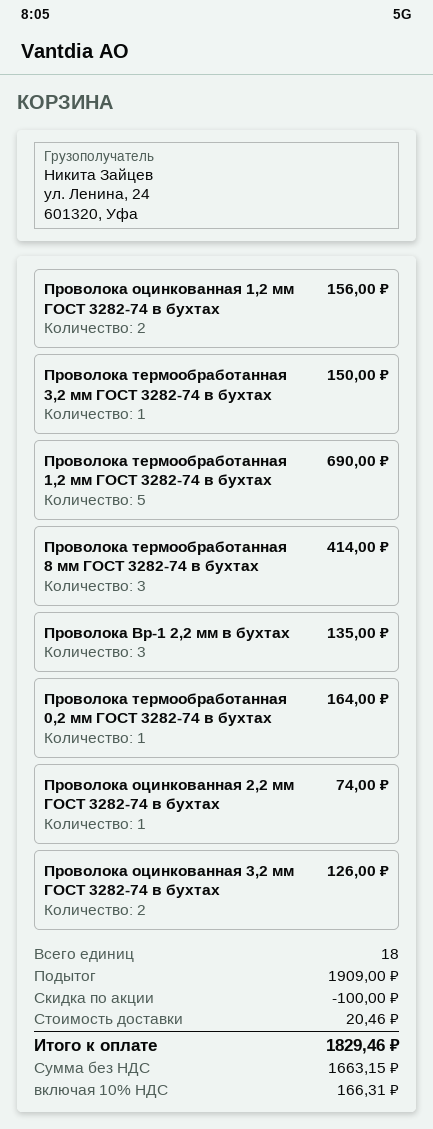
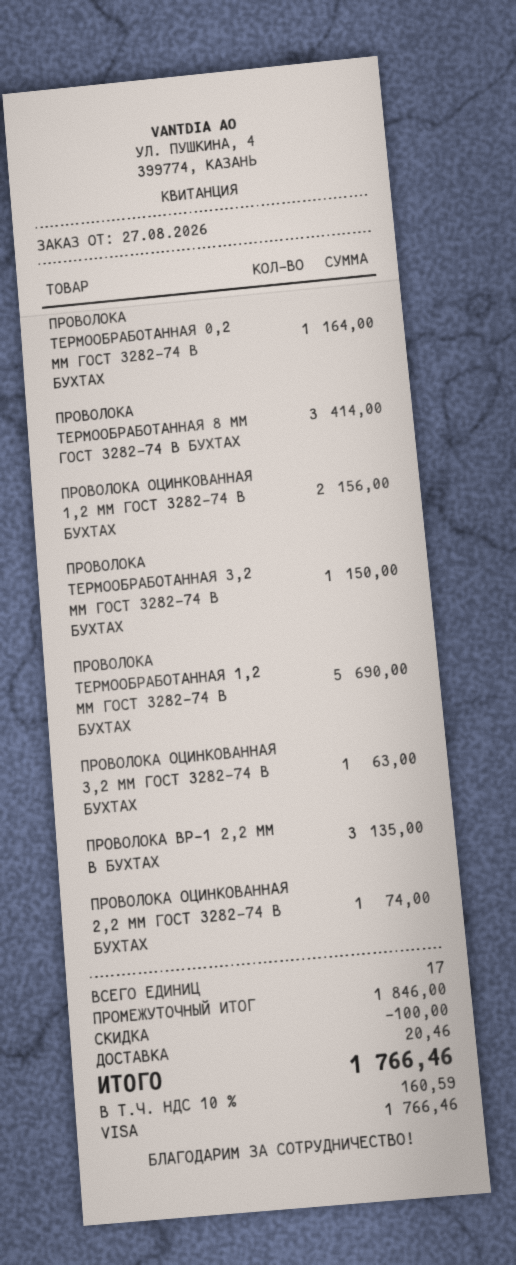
Проволока оцинкованная 3,2 мм ГОСТ 3282-74 в бухтах: 2 for 126.00 -> 1 for 63.00
total quantity: 18 -> 17
subtotal: 1909.00 -> 1846.00
tax: 10% = 166.31 -> 10% = 160.59
total: 1829.46 -> 1766.46

